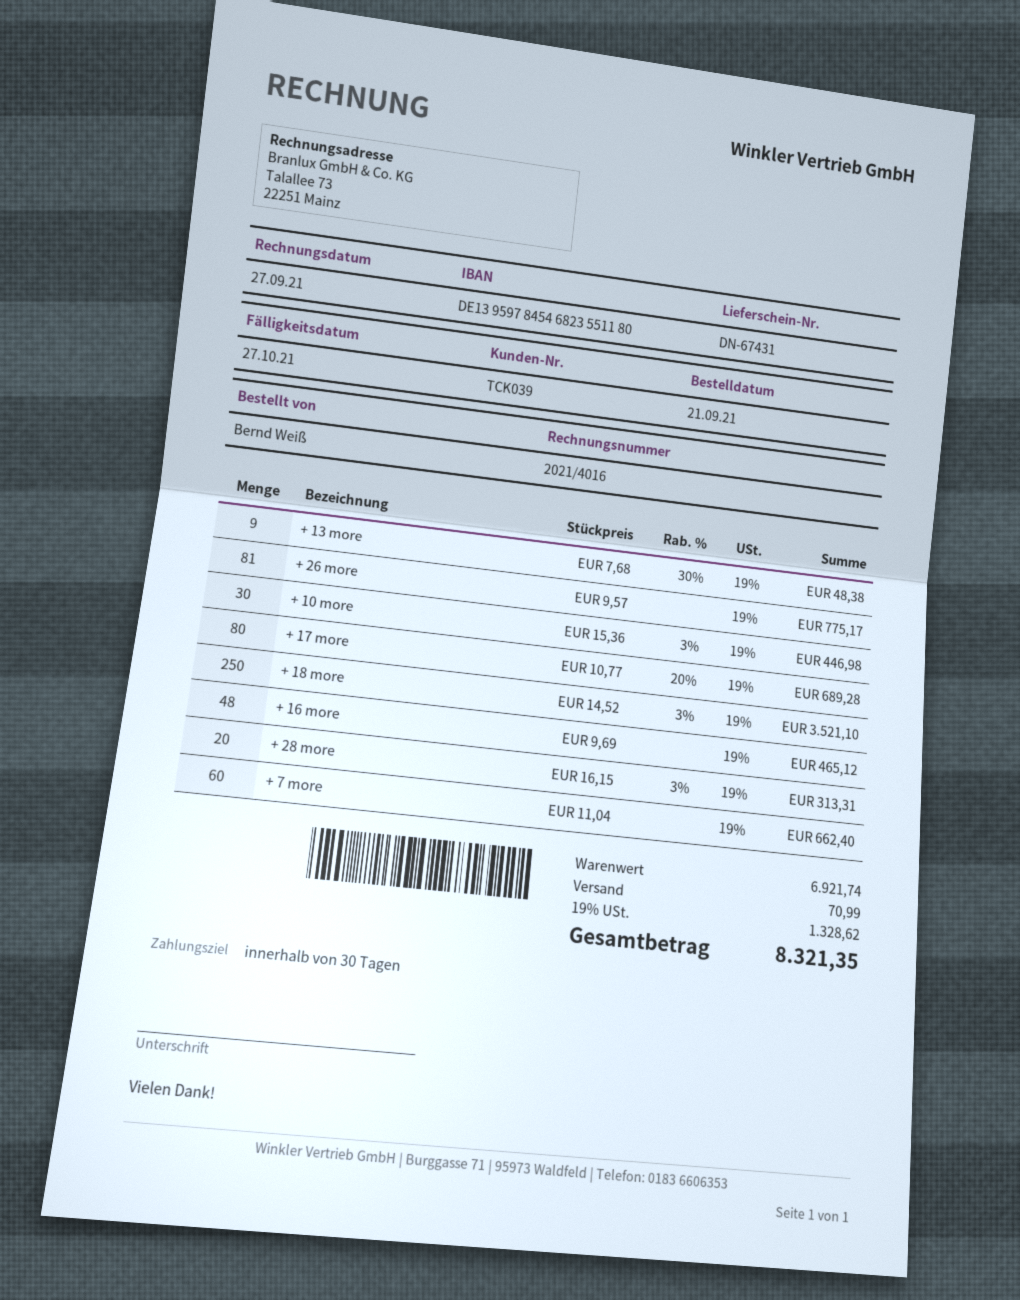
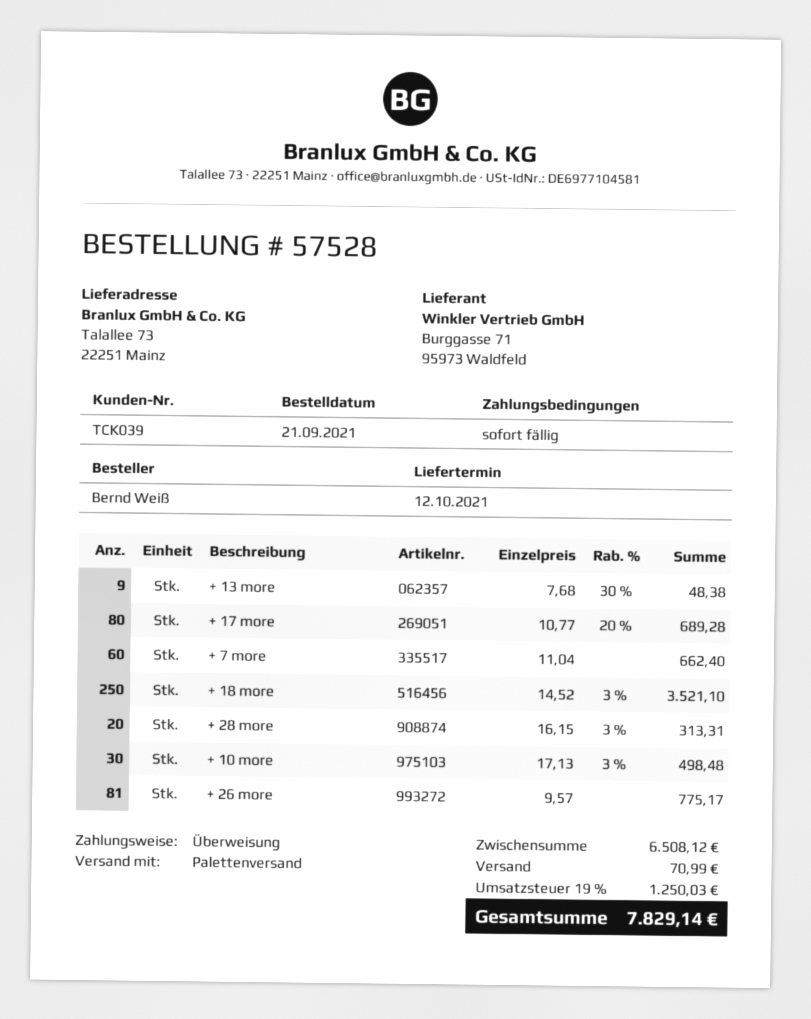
payment terms: 30 days -> on receipt
+ 10 more: 30 x 15.36 - 3% = 446.98 -> 30 x 17.13 - 3% = 498.48
+ 16 more: 48 x 9.69 = 465.12 -> none
subtotal: 6921.74 -> 6508.12
tax: 19% = 1328.62 -> 19% = 1250.03
total: 8321.35 -> 7829.14

